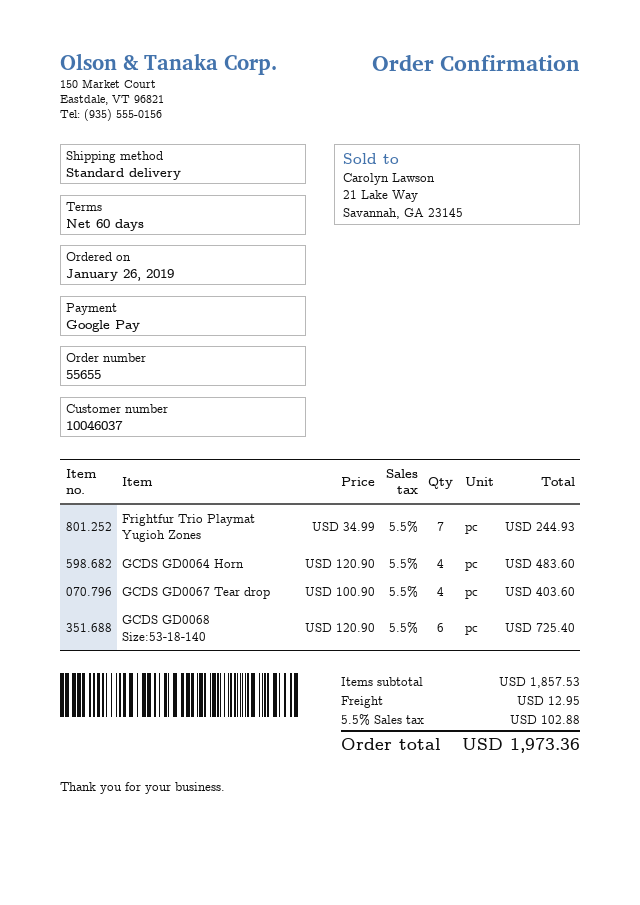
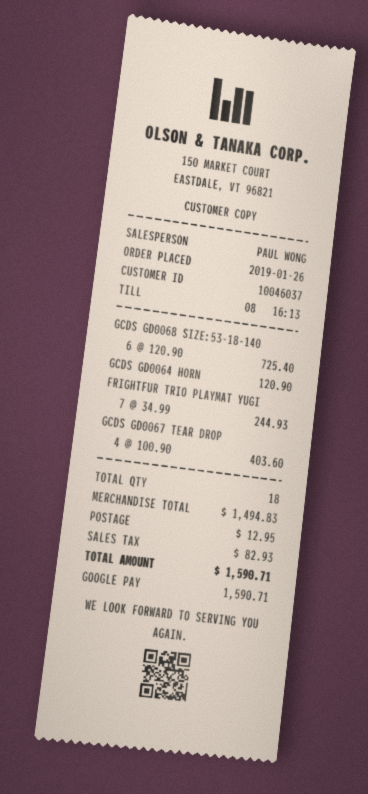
GCDS GD0064 Horn: 4 x 120.90 = 483.60 -> 1 x 120.90 = 120.90
subtotal: 1857.53 -> 1494.83
tax: 102.88 -> 82.93
total: 1973.36 -> 1590.71

